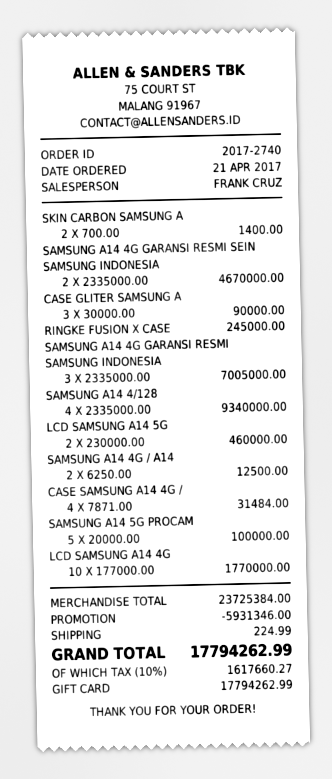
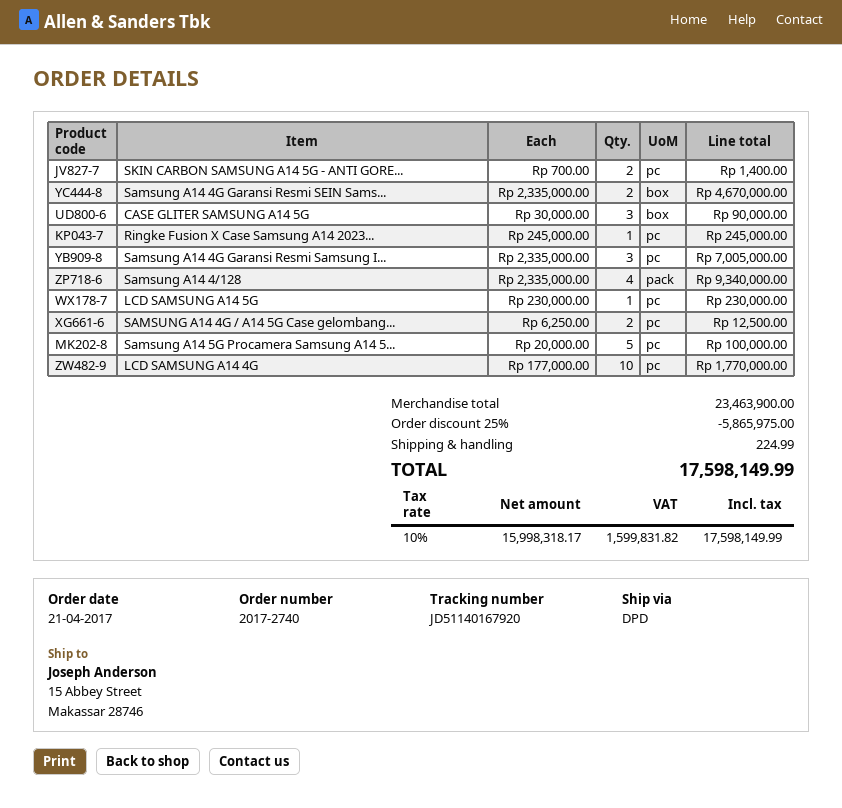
LCD SAMSUNG A14 5G: 2 x 230000.00 = 460000.00 -> 1 x 230000.00 = 230000.00
CASE SAMSUNG A14 4G /: 4 x 7871.00 = 31484.00 -> none
subtotal: 23725384.00 -> 23463900.00
discount: 5931346.00 -> 5865975.00
tax: 10% = 1617660.27 -> 10% = 1599831.82
total: 17794262.99 -> 17598149.99

